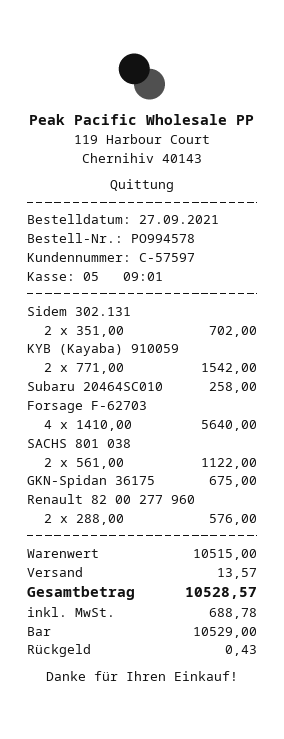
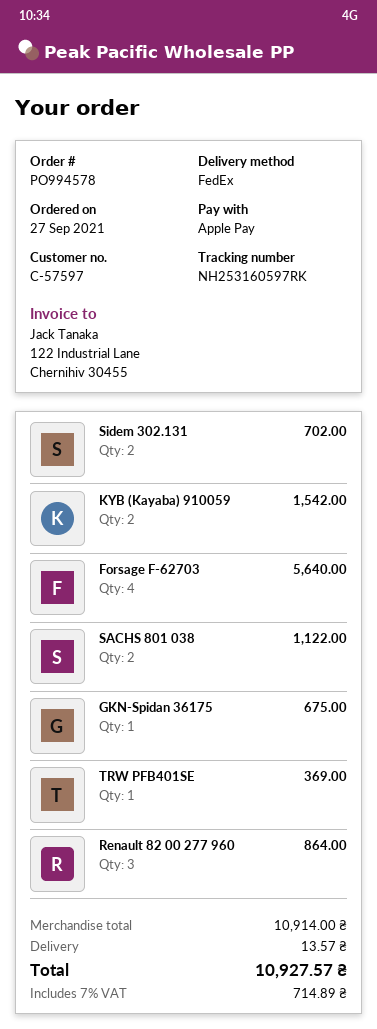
payment method: cash -> Apple Pay
Subaru 20464SC010: 1 for 258.00 -> none
Renault 82 00 277 960: 2 for 576.00 -> 3 for 864.00
TRW PFB401SE: none -> 1 for 369.00
subtotal: 10515.00 -> 10914.00
tax: 688.78 -> 714.89
total: 10528.57 -> 10927.57

